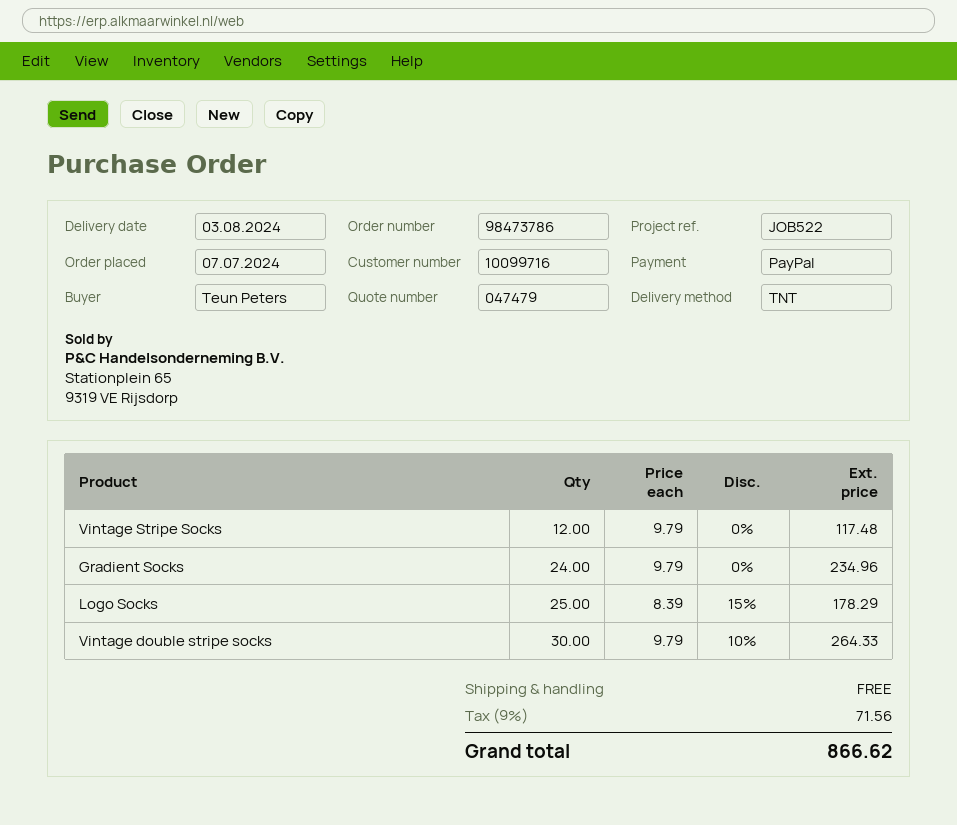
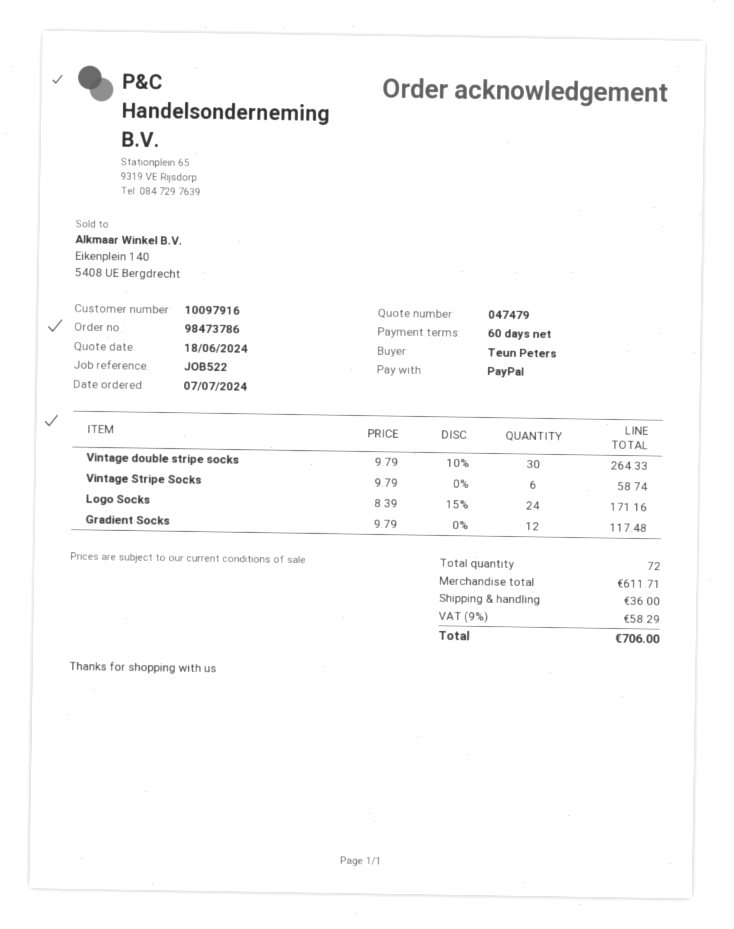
customer number: 10099716 -> 10097916
Vintage Stripe Socks: 12 x 9.79 = 117.48 -> 6 x 9.79 = 58.74
Gradient Socks: 24 x 9.79 = 234.96 -> 12 x 9.79 = 117.48
Logo Socks: 25 x 8.39 - 15% = 178.29 -> 24 x 8.39 - 15% = 171.16
shipping: 0.00 -> 36.00
tax: 9% = 71.56 -> 9% = 58.29
total: 866.62 -> 706.00

